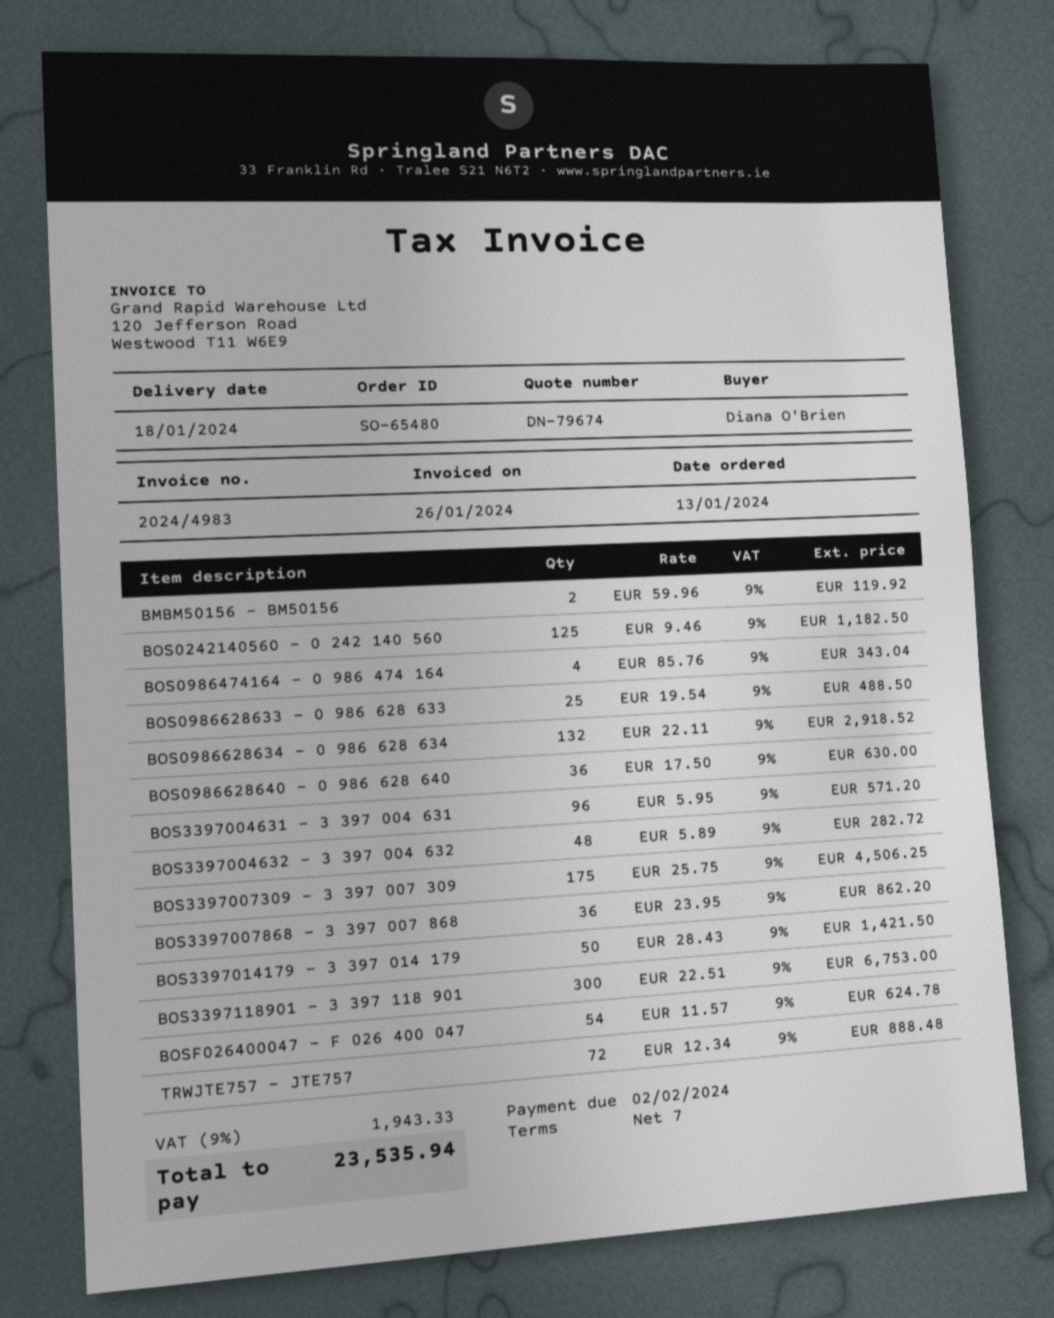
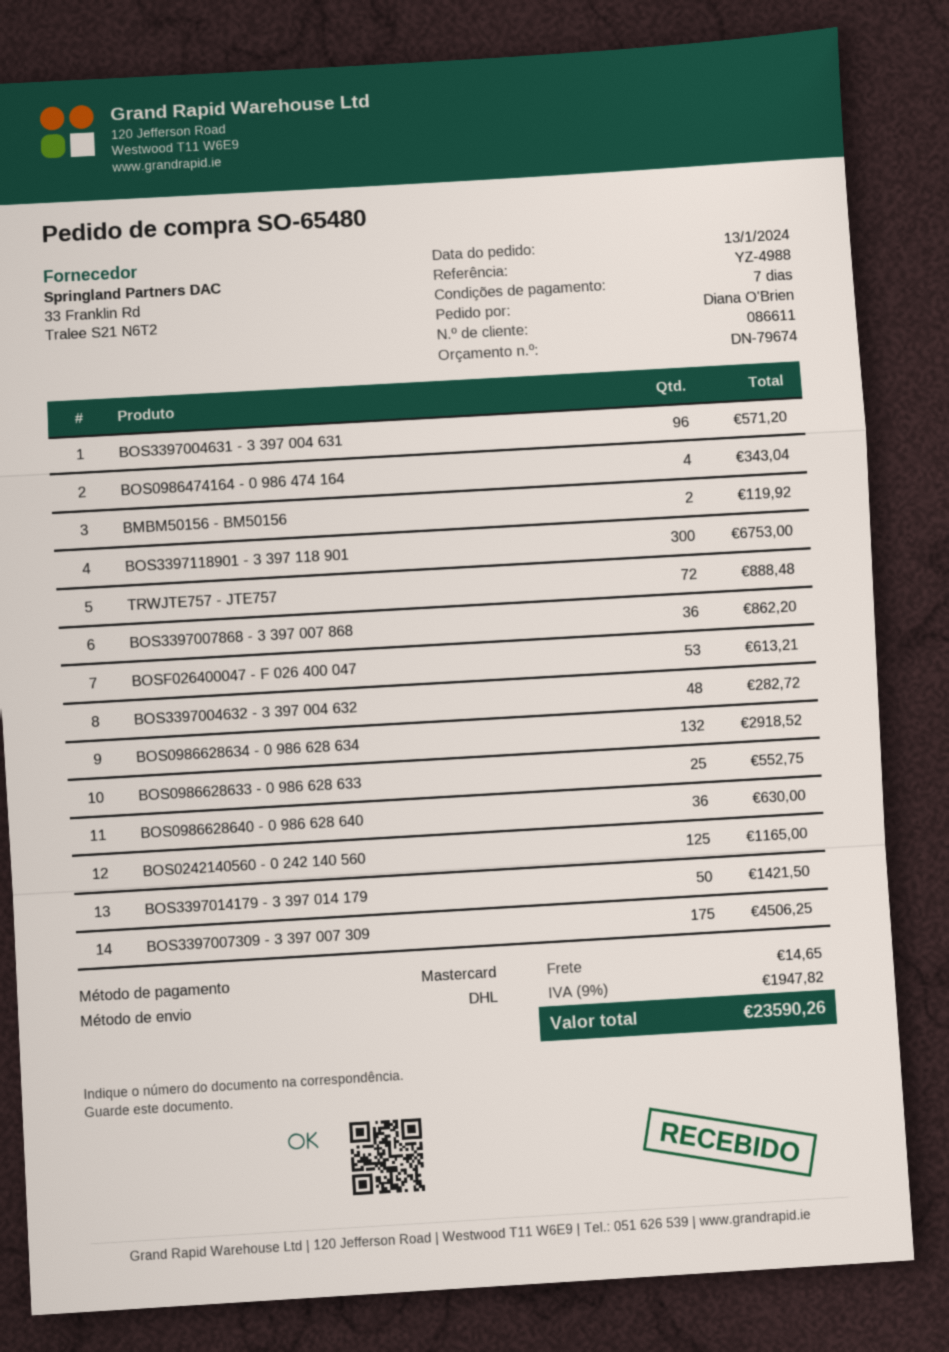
BOS0242140560 - 0 242 140 560: 125 for 1182.50 -> 125 for 1165.00
BOS0986628633 - 0 986 628 633: 25 for 488.50 -> 25 for 552.75
BOSF026400047 - F 026 400 047: 54 for 624.78 -> 53 for 613.21
shipping: none -> 14.65
tax: 9% = 1943.33 -> 9% = 1947.82
total: 23535.94 -> 23590.26

